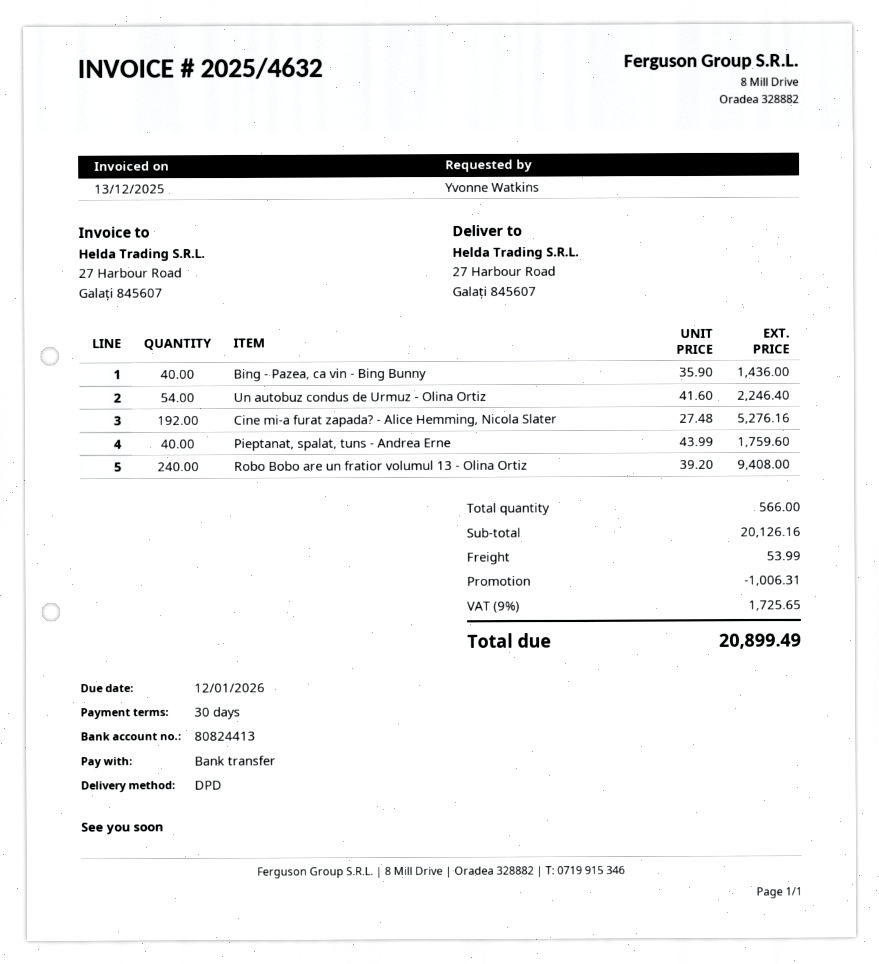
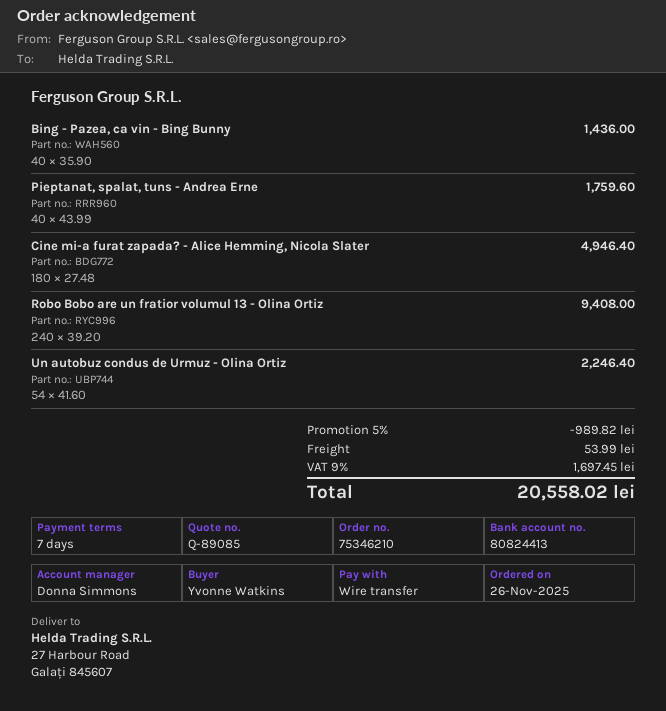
payment terms: 30 days -> 7 days
Cine mi-a furat zapada? - Alice Hemming, Nicola Slater: 192 x 27.48 = 5276.16 -> 180 x 27.48 = 4946.40
discount: 1006.31 -> 989.82
tax: 9% = 1725.65 -> 9% = 1697.45
total: 20899.49 -> 20558.02

